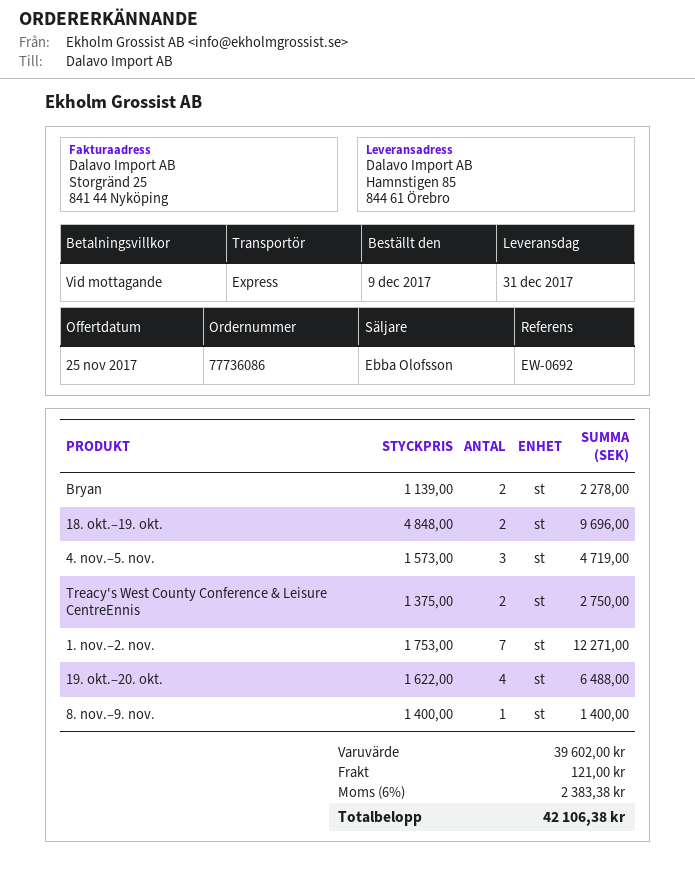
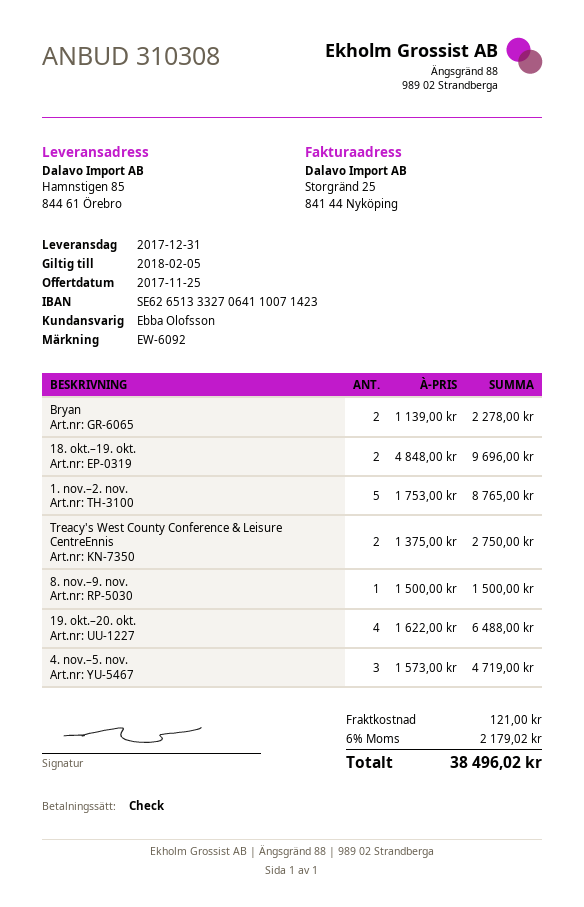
reference: EW-0692 -> EW-6092
1. nov.–2. nov.: 7 x 1753.00 = 12271.00 -> 5 x 1753.00 = 8765.00
8. nov.–9. nov.: 1 x 1400.00 = 1400.00 -> 1 x 1500.00 = 1500.00
tax: 6% = 2383.38 -> 6% = 2179.02
total: 42106.38 -> 38496.02

